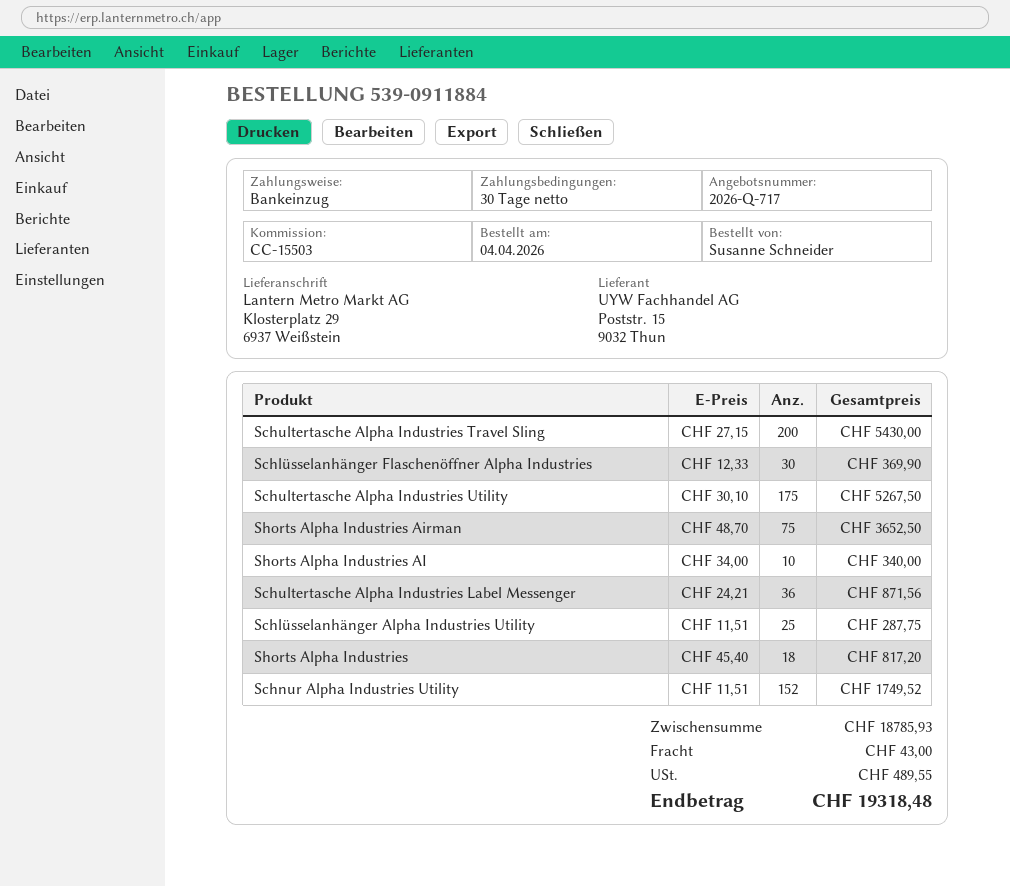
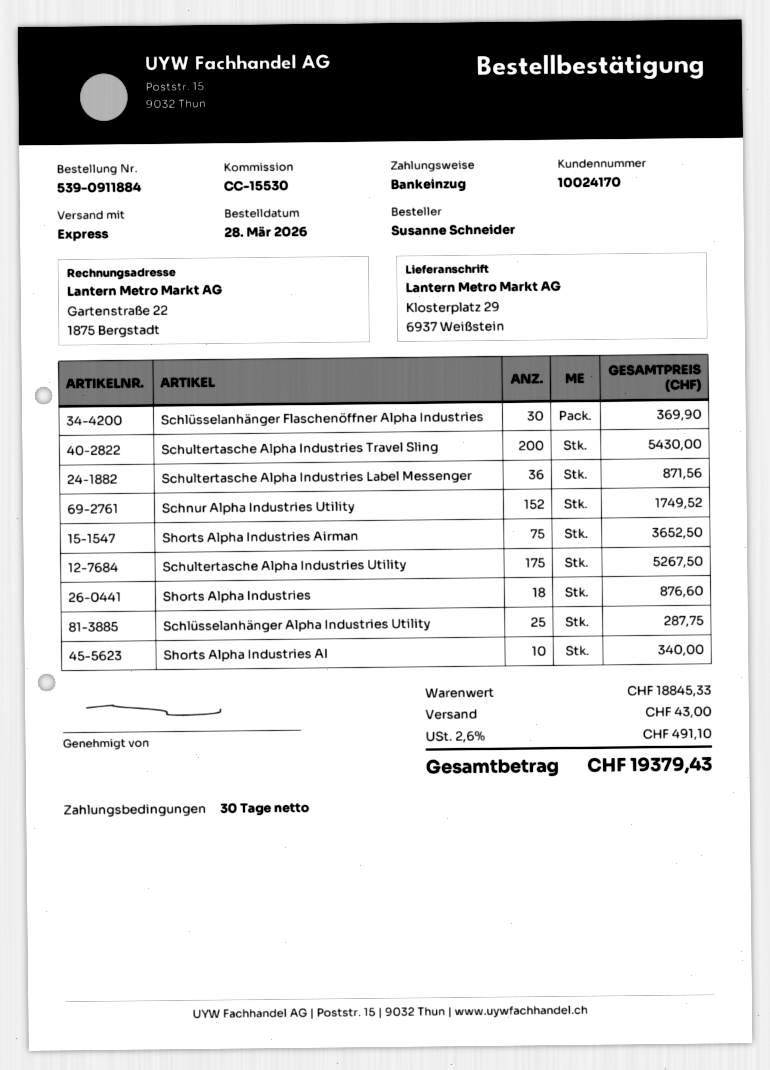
order date: 2026-04-04 -> 2026-03-28
reference: CC-15503 -> CC-15530
Shorts Alpha Industries: 18 for 817.20 -> 18 for 876.60
subtotal: 18785.93 -> 18845.33
tax: 489.55 -> 491.10
total: 19318.48 -> 19379.43

